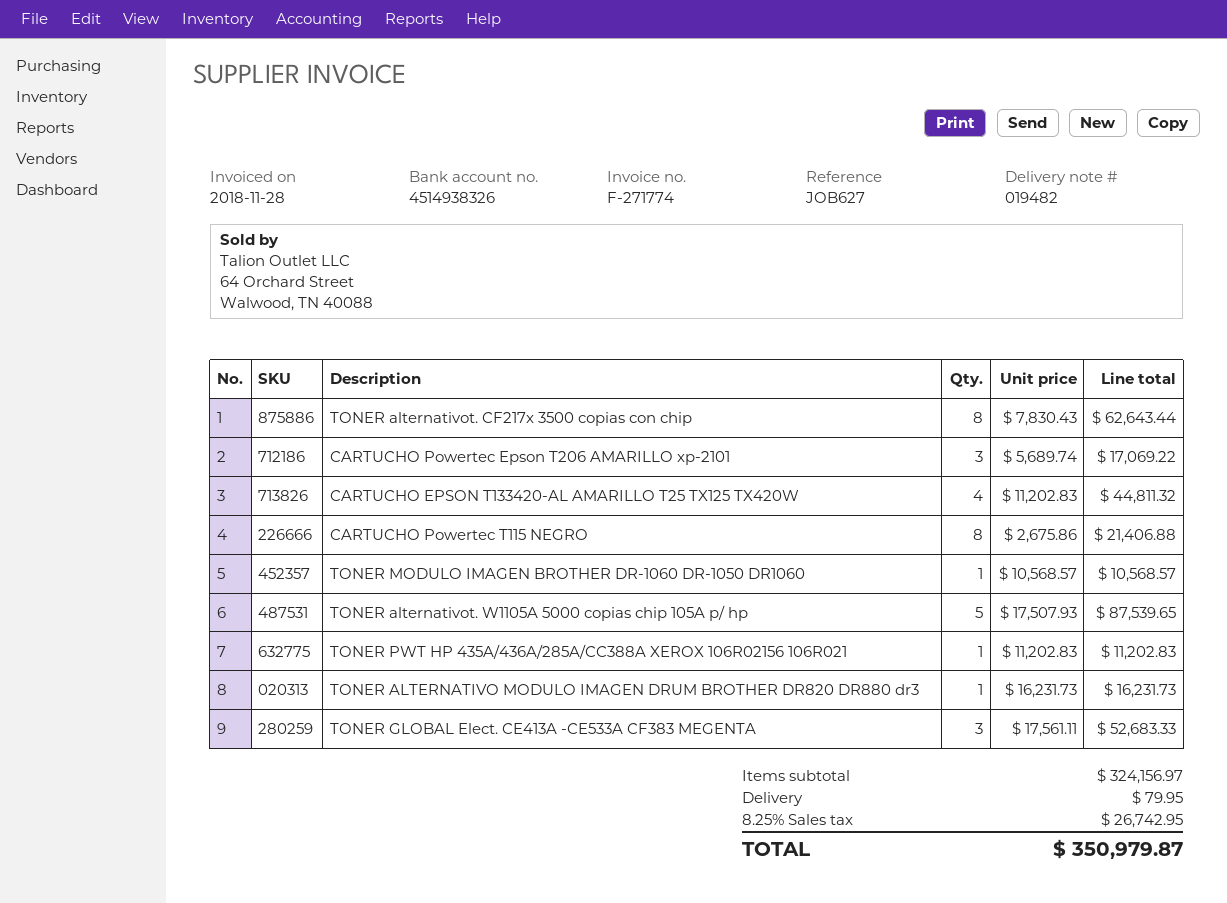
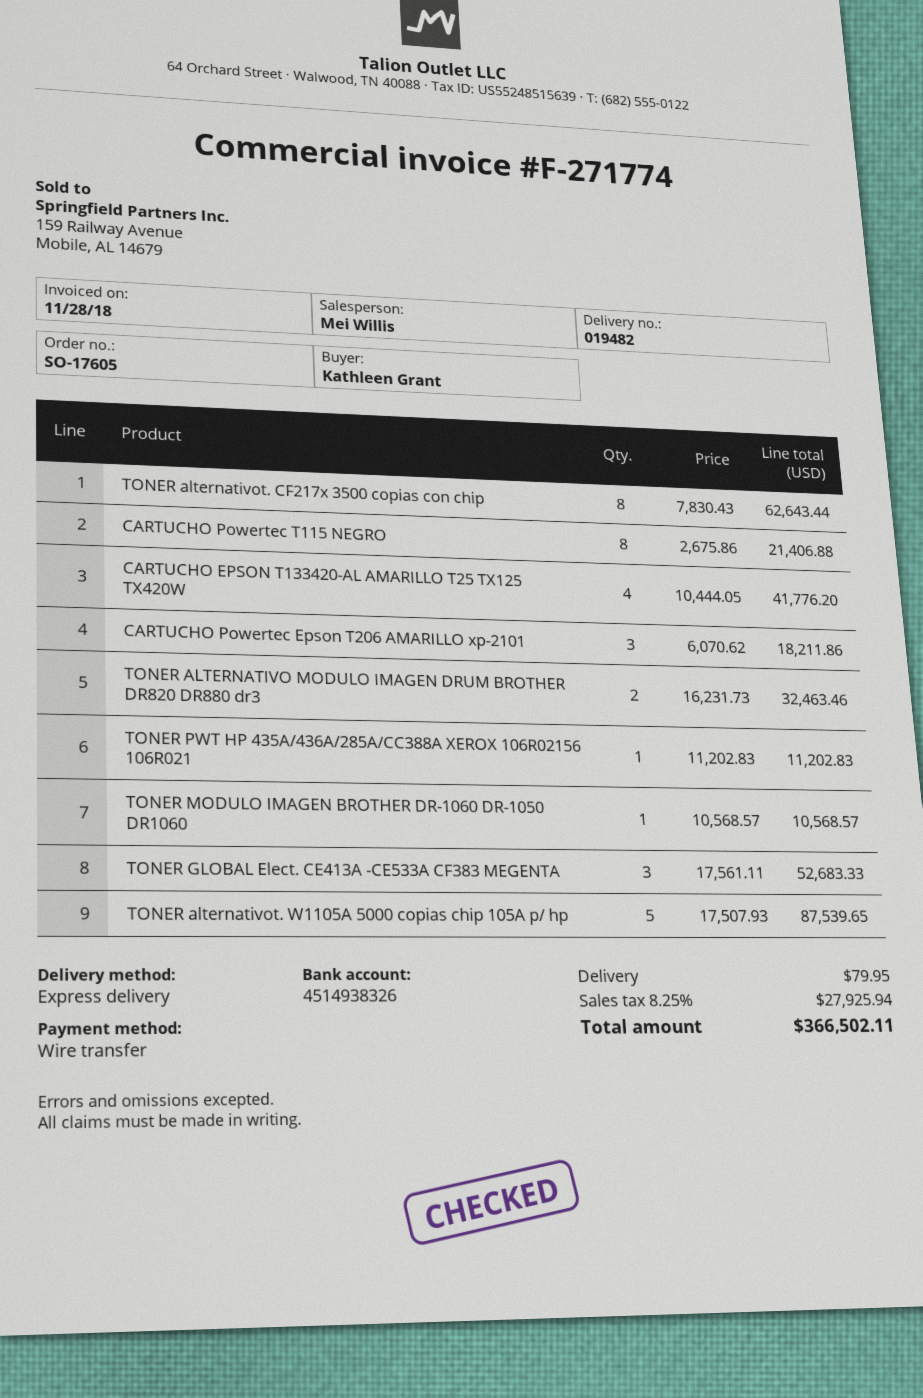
CARTUCHO Powertec Epson T206 AMARILLO xp-2101: 3 x 5689.74 = 17069.22 -> 3 x 6070.62 = 18211.86
CARTUCHO EPSON T133420-AL AMARILLO T25 TX125 TX420W: 4 x 11202.83 = 44811.32 -> 4 x 10444.05 = 41776.20
TONER ALTERNATIVO MODULO IMAGEN DRUM BROTHER DR820 DR880 dr3: 1 x 16231.73 = 16231.73 -> 2 x 16231.73 = 32463.46
tax: 8.25% = 26742.95 -> 8.25% = 27925.94
total: 350979.87 -> 366502.11

